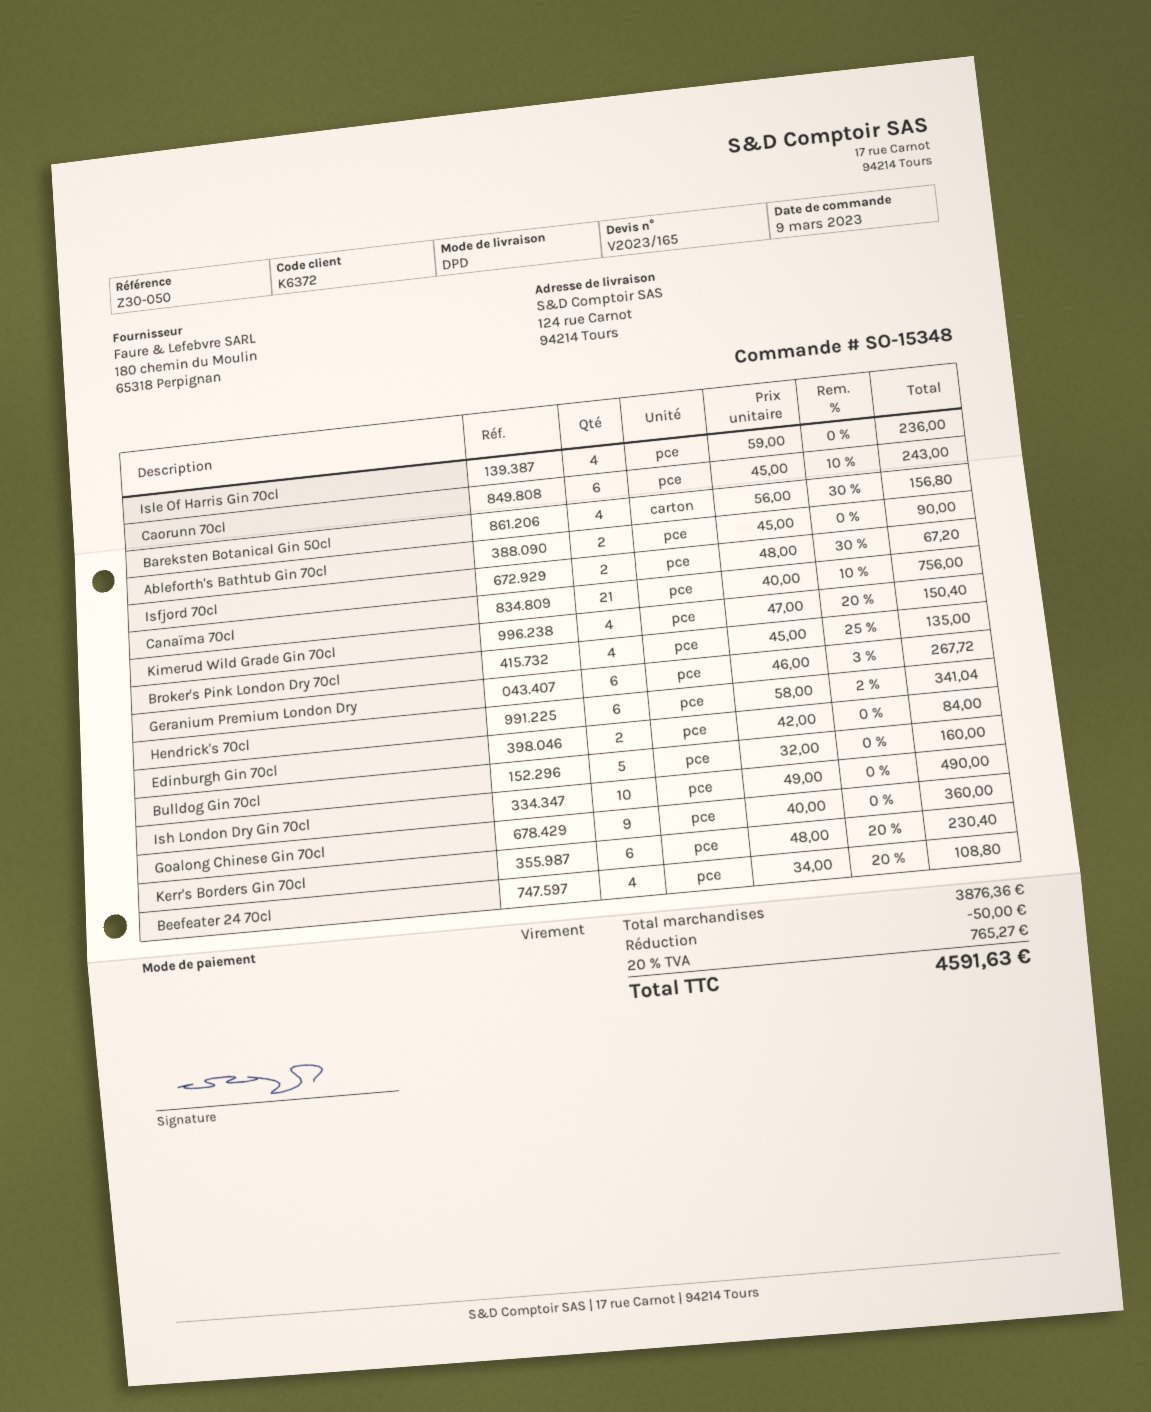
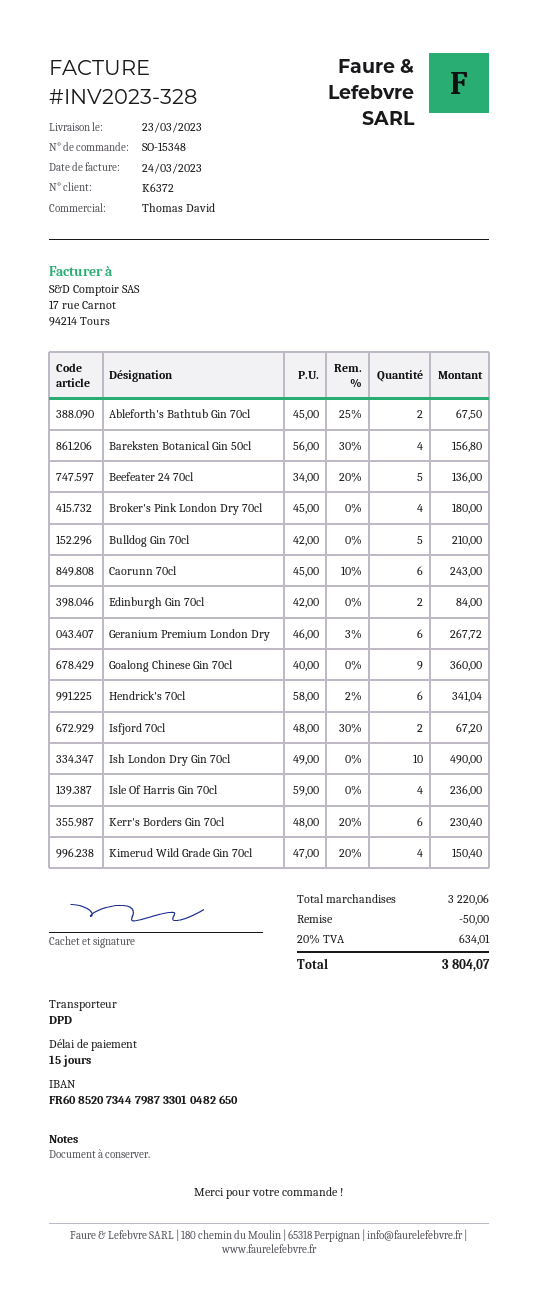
Ableforth's Bathtub Gin 70cl: 2 x 45.00 = 90.00 -> 2 x 45.00 - 25% = 67.50
Canaïma 70cl: 21 x 40.00 - 10% = 756.00 -> none
Broker's Pink London Dry 70cl: 4 x 45.00 - 25% = 135.00 -> 4 x 45.00 = 180.00
Bulldog Gin 70cl: 5 x 32.00 = 160.00 -> 5 x 42.00 = 210.00
Beefeater 24 70cl: 4 x 34.00 - 20% = 108.80 -> 5 x 34.00 - 20% = 136.00
subtotal: 3876.36 -> 3220.06
tax: 20% = 765.27 -> 20% = 634.01
total: 4591.63 -> 3804.07

